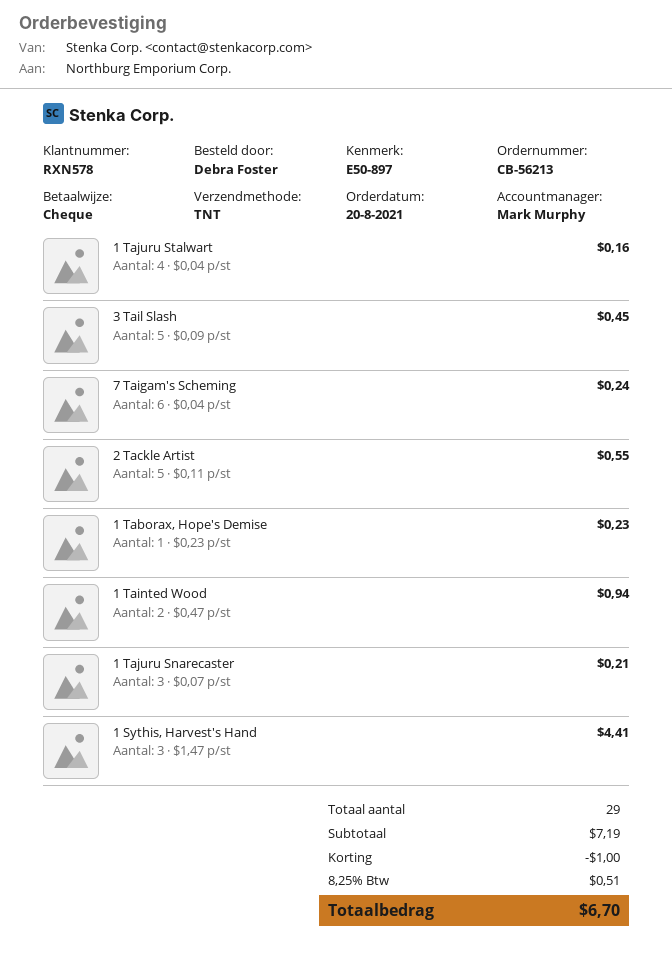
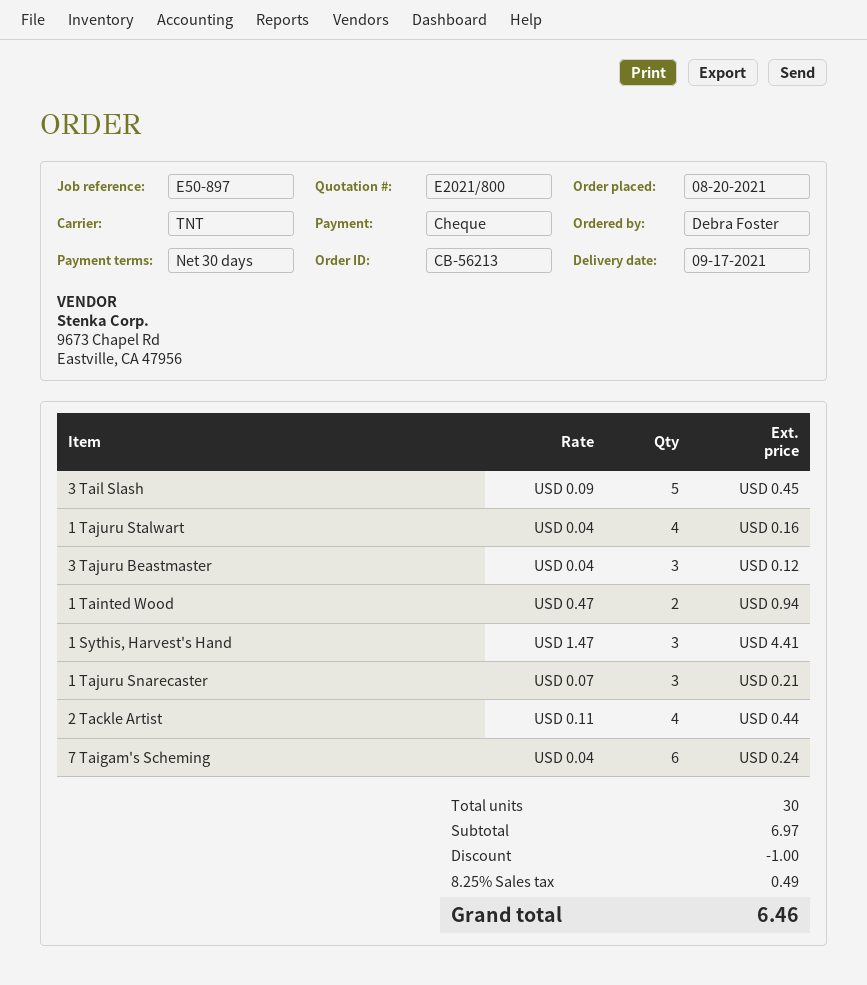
2 Tackle Artist: 5 x 0.11 = 0.55 -> 4 x 0.11 = 0.44
1 Taborax, Hope's Demise: 1 x 0.23 = 0.23 -> none
3 Tajuru Beastmaster: none -> 3 x 0.04 = 0.12
total quantity: 29 -> 30
subtotal: 7.19 -> 6.97
tax: 8.25% = 0.51 -> 8.25% = 0.49
total: 6.70 -> 6.46

